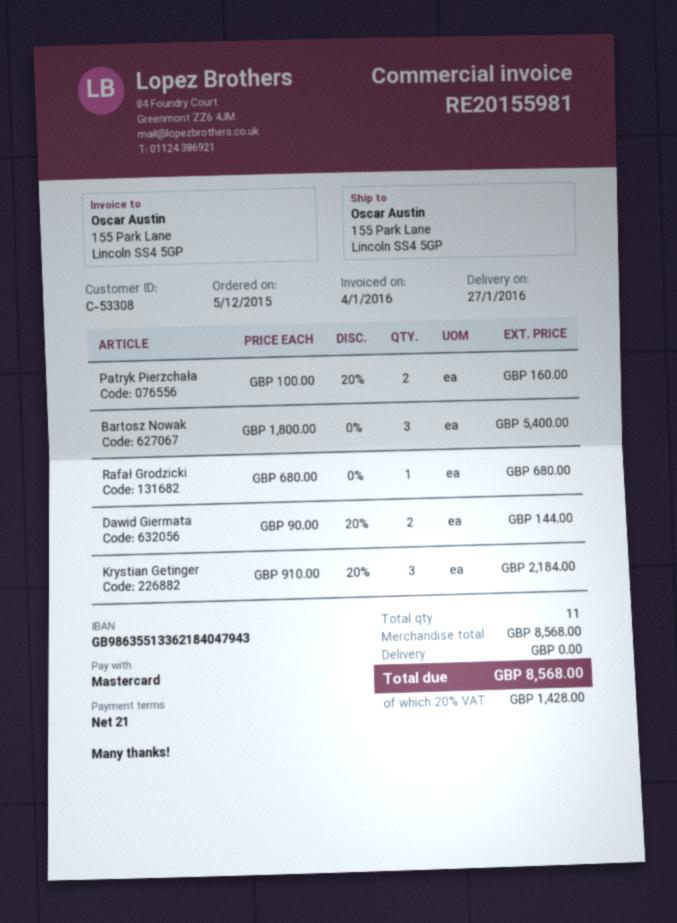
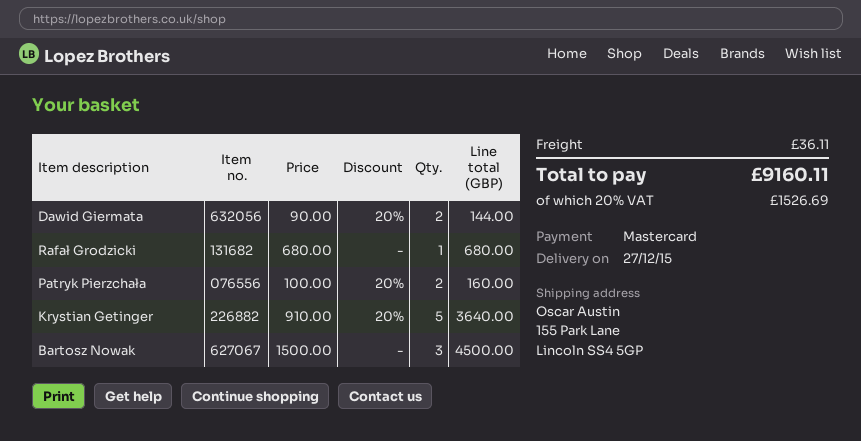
delivery date: 2016-01-27 -> 2015-12-27
Bartosz Nowak: 3 x 1800.00 = 5400.00 -> 3 x 1500.00 = 4500.00
Krystian Getinger: 3 x 910.00 - 20% = 2184.00 -> 5 x 910.00 - 20% = 3640.00
shipping: 0.00 -> 36.11
tax: 20% = 1428.00 -> 20% = 1526.69
total: 8568.00 -> 9160.11

